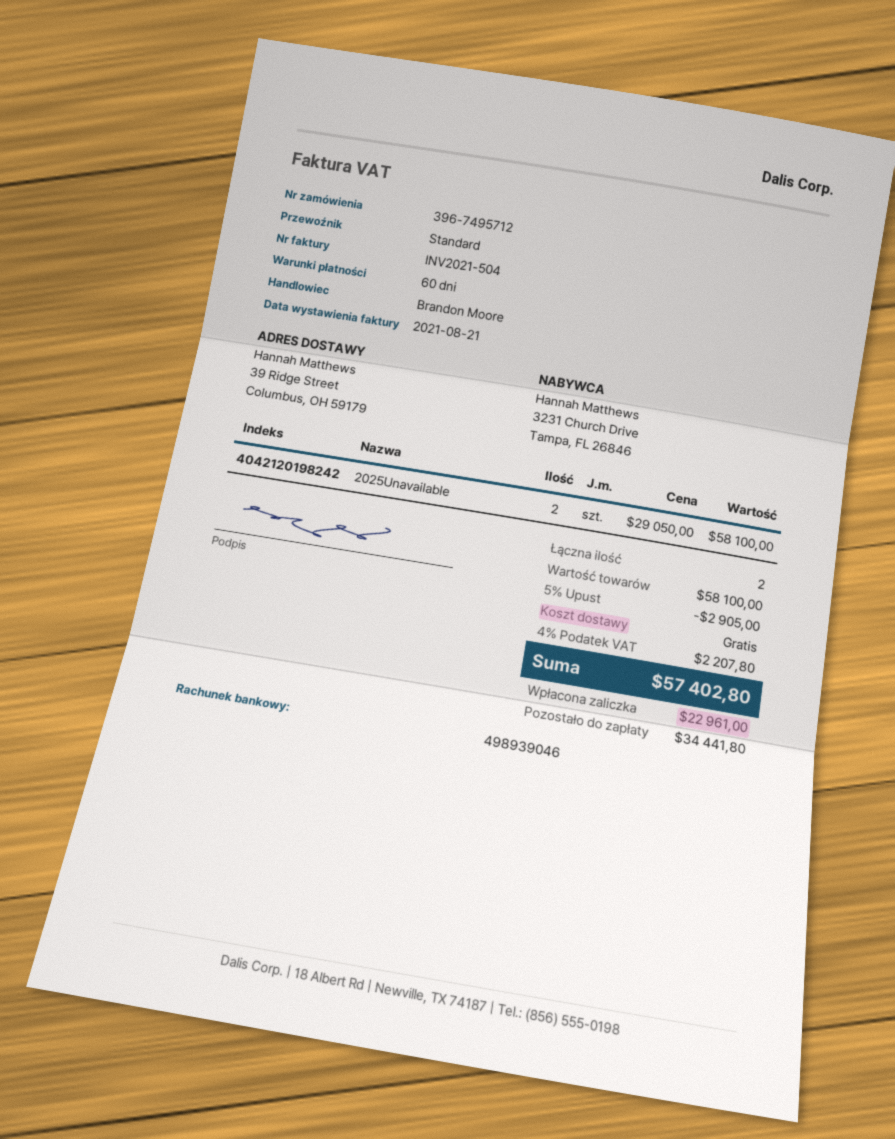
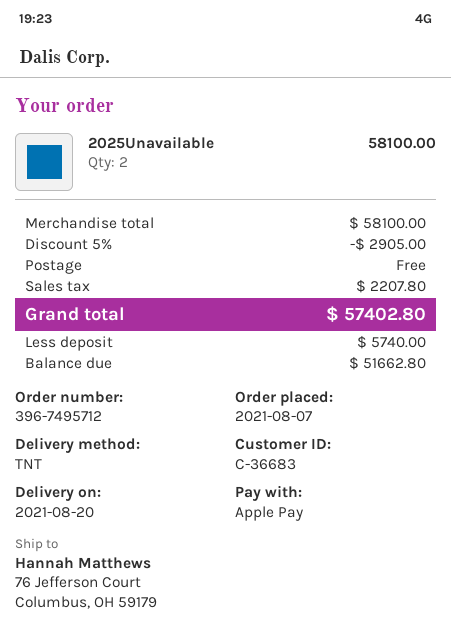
shipping method: standard -> TNT
ship to: 39 Ridge Street, Columbus, OH 59179 -> 76 Jefferson Court, Columbus, OH 59179
deposit: 22961.00 -> 5740.00
balance: 34441.80 -> 51662.80

